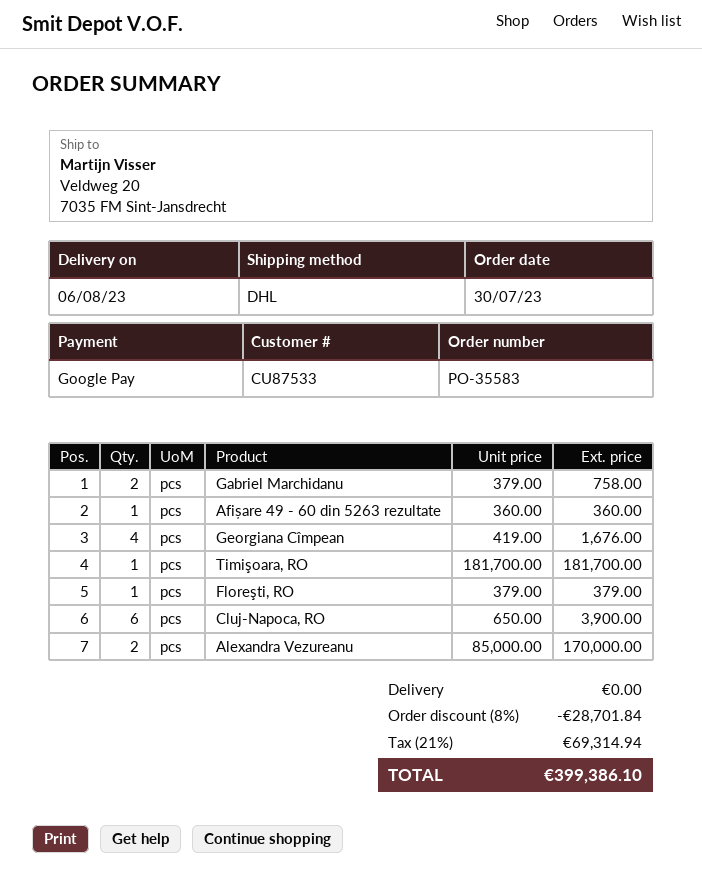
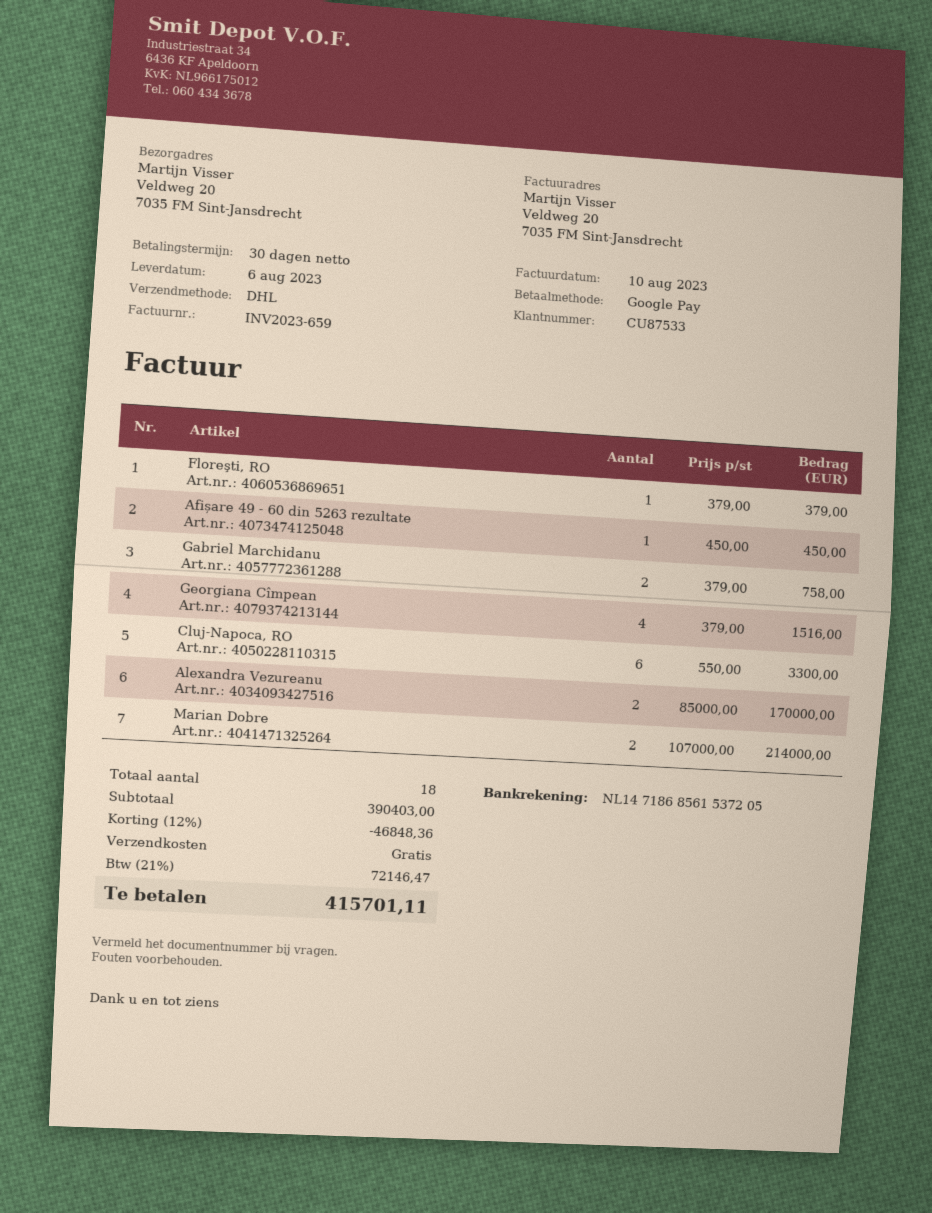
Afișare 49 - 60 din 5263 rezultate: 1 x 360.00 = 360.00 -> 1 x 450.00 = 450.00
Georgiana Cîmpean: 4 x 419.00 = 1676.00 -> 4 x 379.00 = 1516.00
Timişoara, RO: 1 x 181700.00 = 181700.00 -> none
Cluj-Napoca, RO: 6 x 650.00 = 3900.00 -> 6 x 550.00 = 3300.00
Marian Dobre: none -> 2 x 107000.00 = 214000.00
discount: 8% = 28701.84 -> 12% = 46848.36
tax: 21% = 69314.94 -> 21% = 72146.47
total: 399386.10 -> 415701.11

